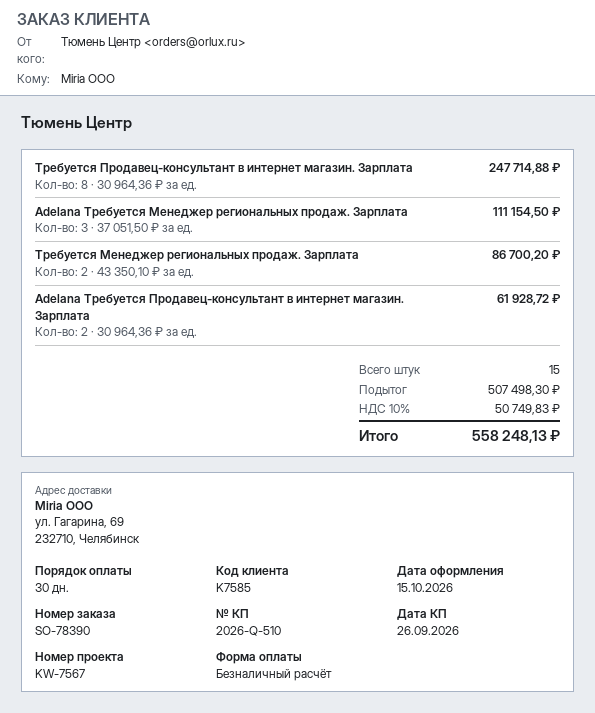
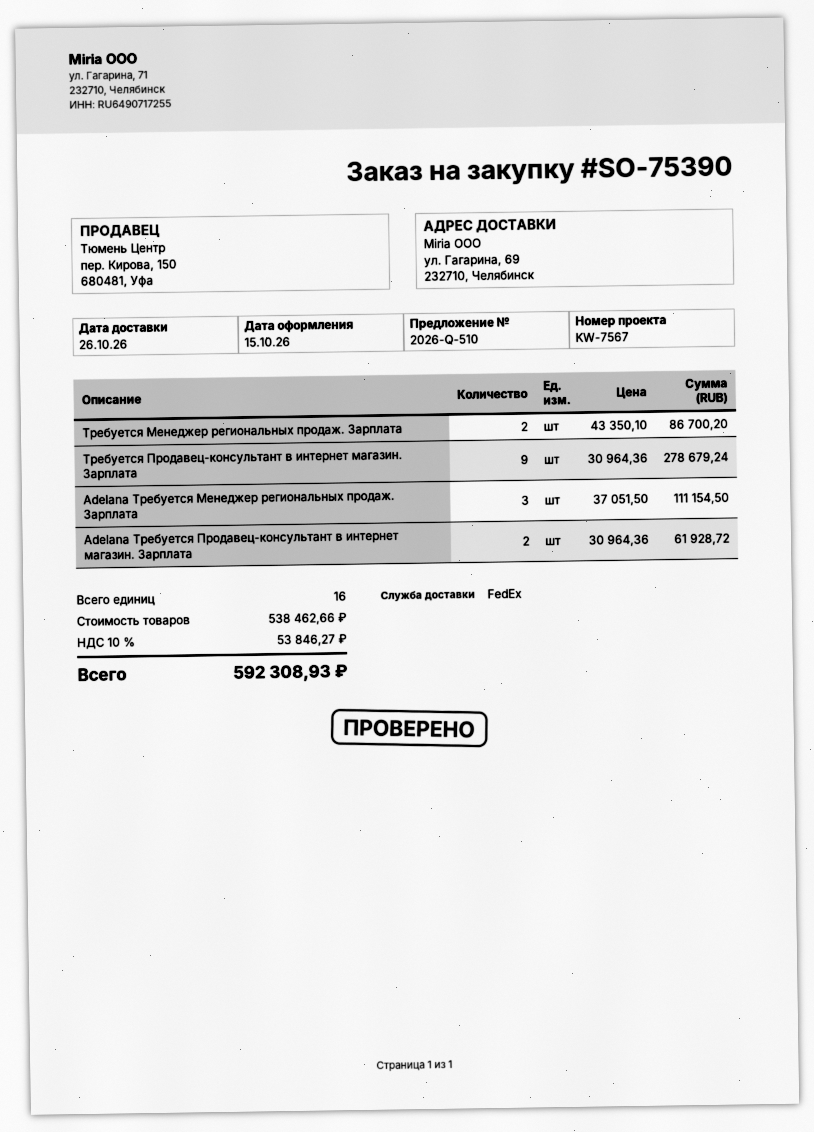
order number: SO-78390 -> SO-75390
Требуется Продавец-консультант в интернет магазин. Зарплата: 8 x 30964.36 = 247714.88 -> 9 x 30964.36 = 278679.24
total quantity: 15 -> 16
subtotal: 507498.30 -> 538462.66
tax: 10% = 50749.83 -> 10% = 53846.27
total: 558248.13 -> 592308.93

